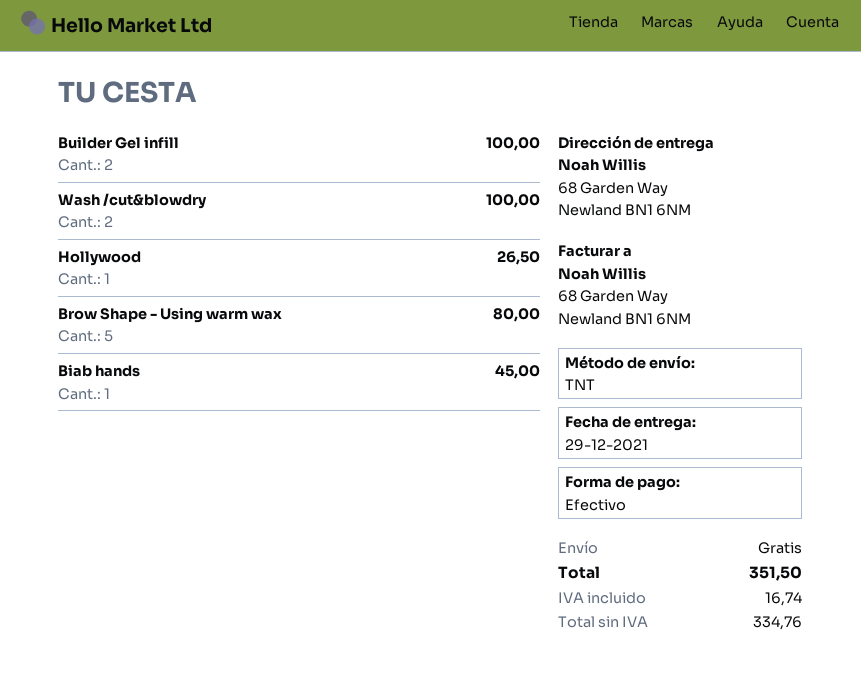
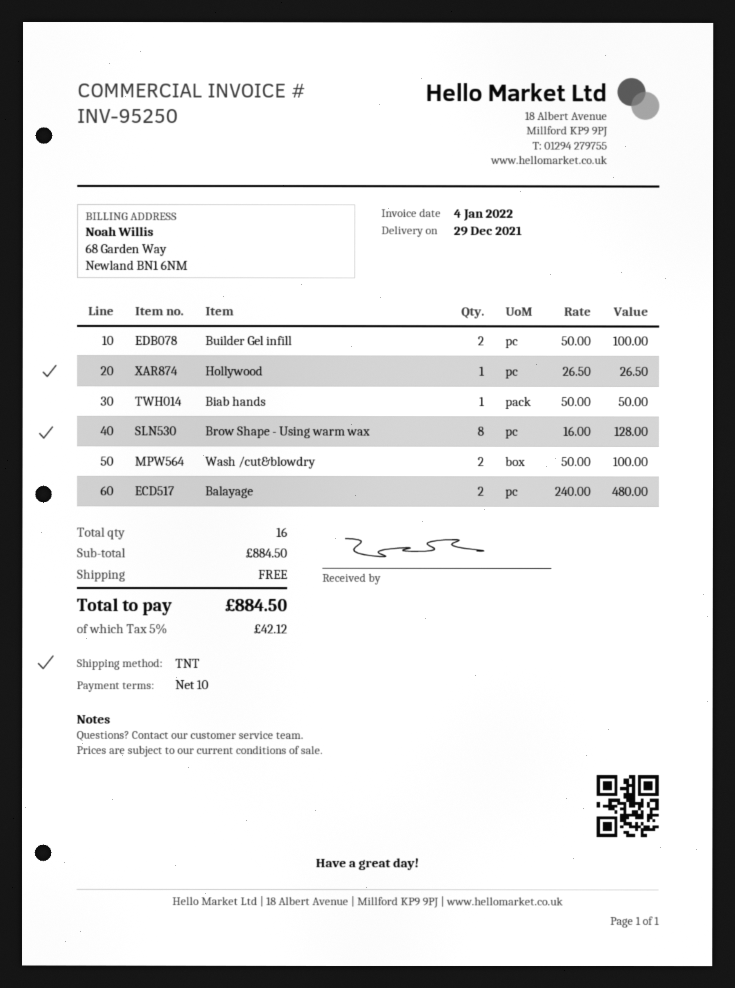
Brow Shape - Using warm wax: 5 for 80.00 -> 8 for 128.00
Biab hands: 1 for 45.00 -> 1 for 50.00
Balayage: none -> 2 for 480.00
tax: 16.74 -> 42.12
total: 351.50 -> 884.50

